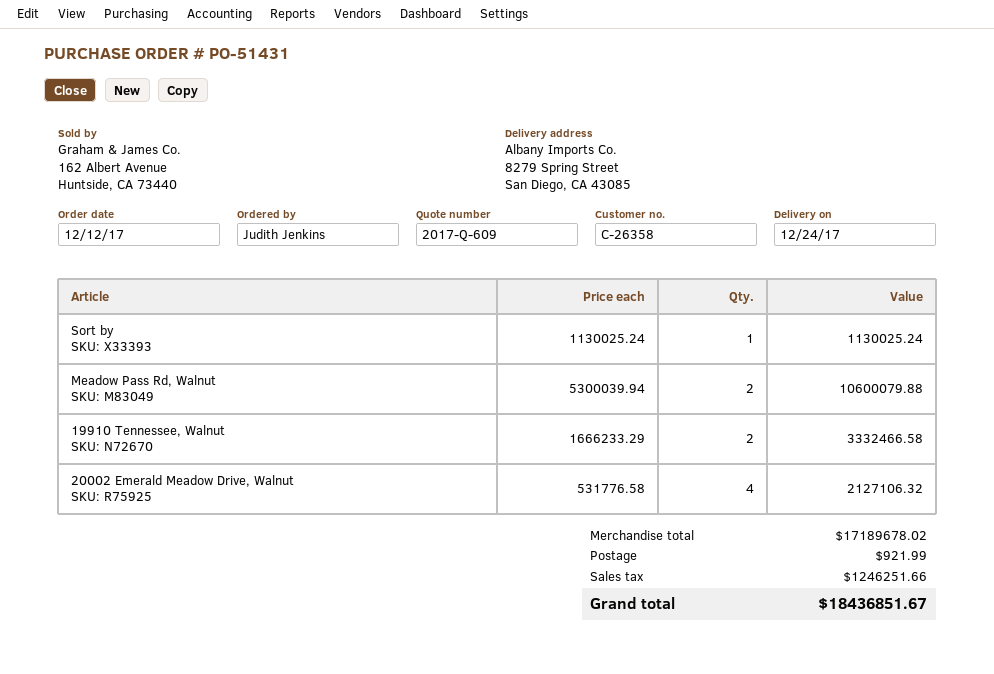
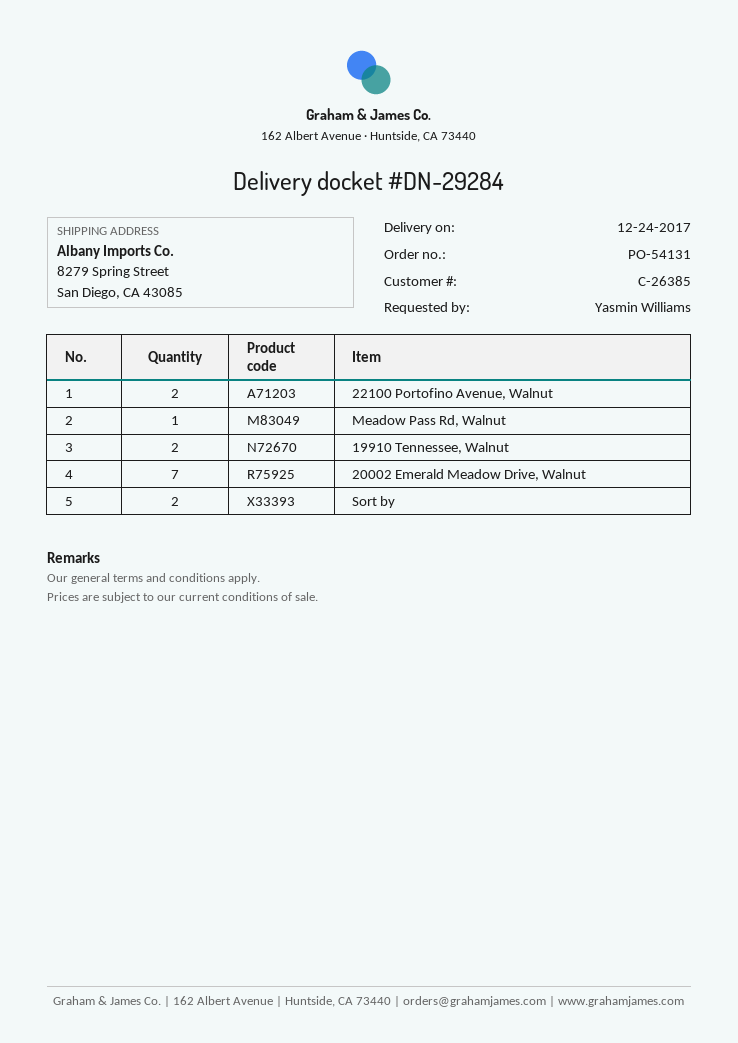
order number: PO-51431 -> PO-54131
customer number: C-26358 -> C-26385
ordered by: Judith Jenkins -> Yasmin Williams
Sort by: 1 -> 2
Meadow Pass Rd, Walnut: 2 -> 1
20002 Emerald Meadow Drive, Walnut: 4 -> 7
22100 Portofino Avenue, Walnut: none -> 2

